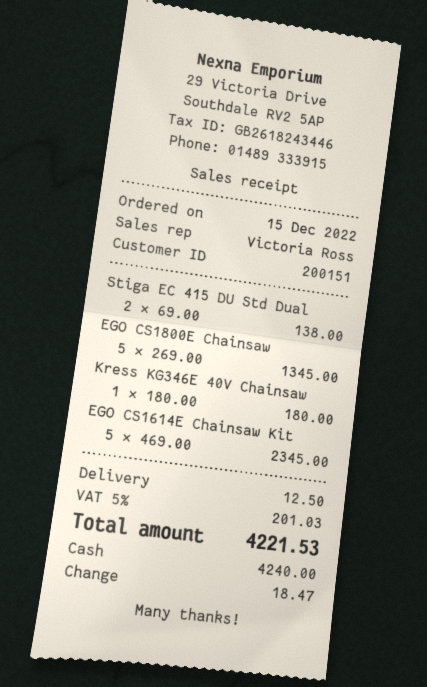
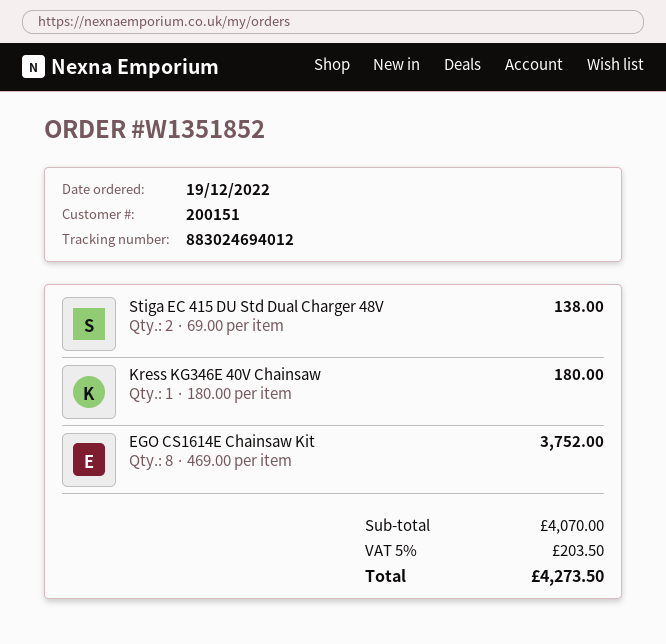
order date: 2022-12-15 -> 2022-12-19
EGO CS1800E Chainsaw: 5 x 269.00 = 1345.00 -> none
EGO CS1614E Chainsaw Kit: 5 x 469.00 = 2345.00 -> 8 x 469.00 = 3752.00
shipping: 12.50 -> none
tax: 5% = 201.03 -> 5% = 203.50
total: 4221.53 -> 4273.50

